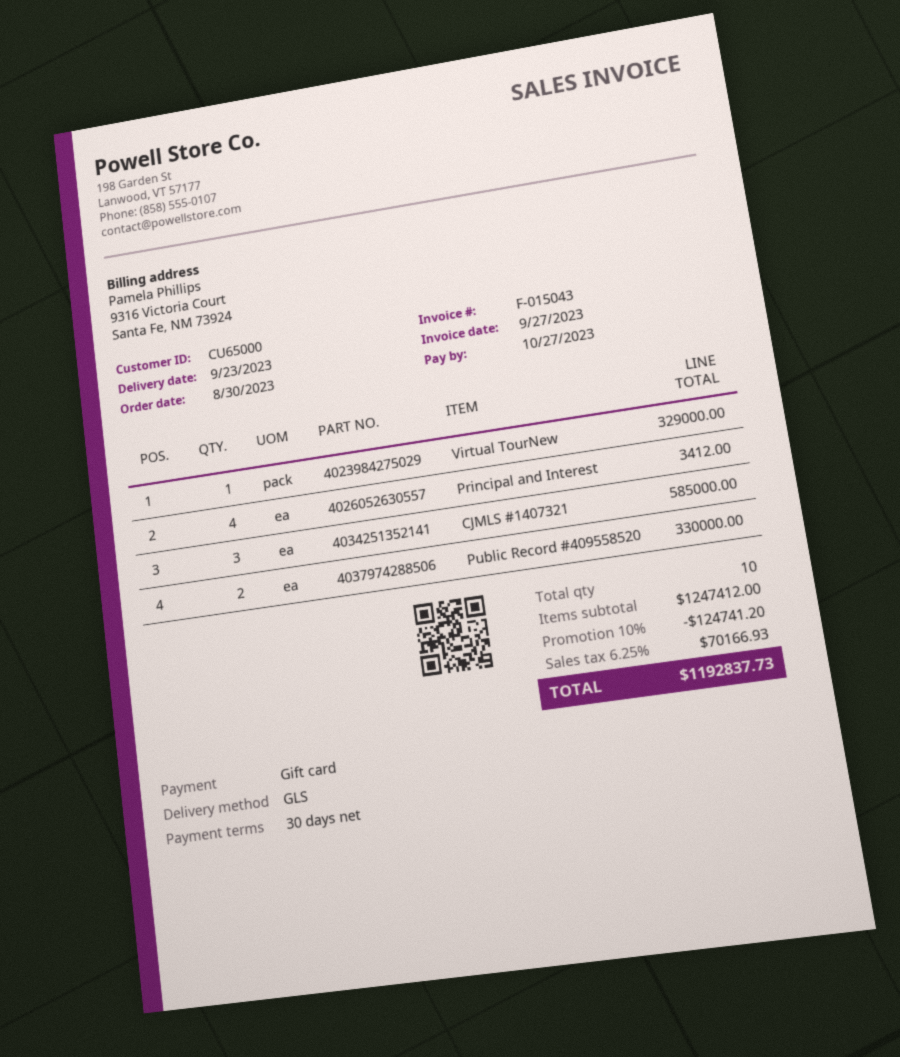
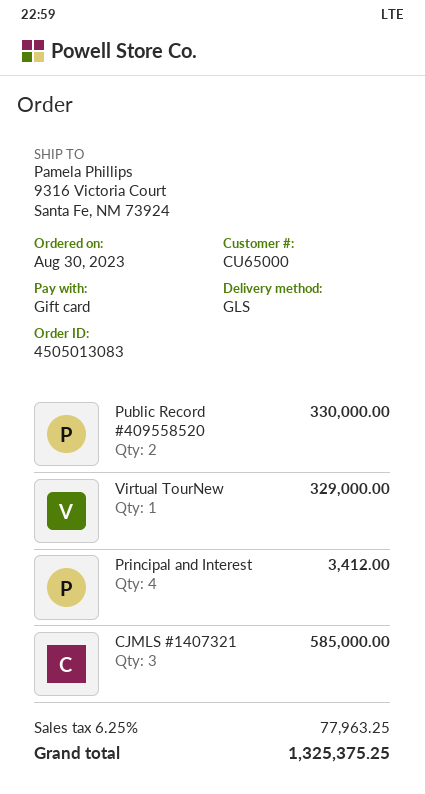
discount: 10% = 124741.20 -> none
tax: 6.25% = 70166.93 -> 6.25% = 77963.25
total: 1192837.73 -> 1325375.25

